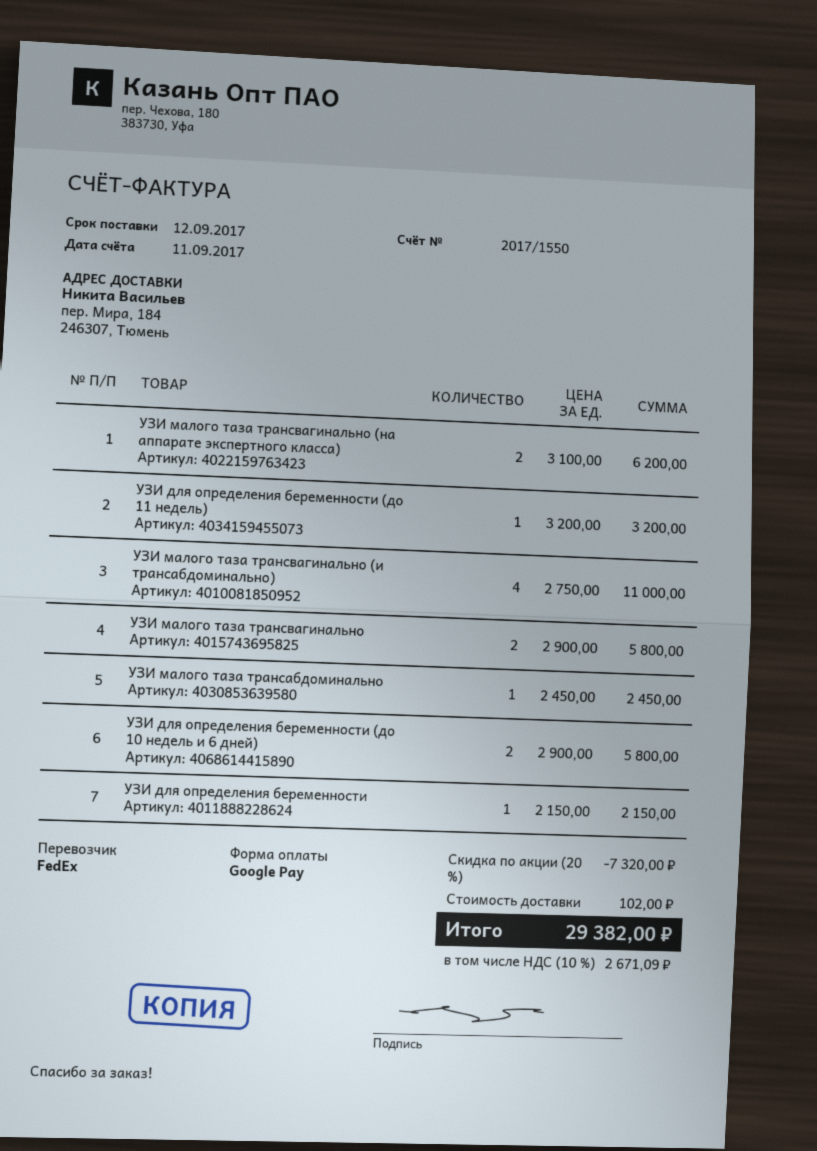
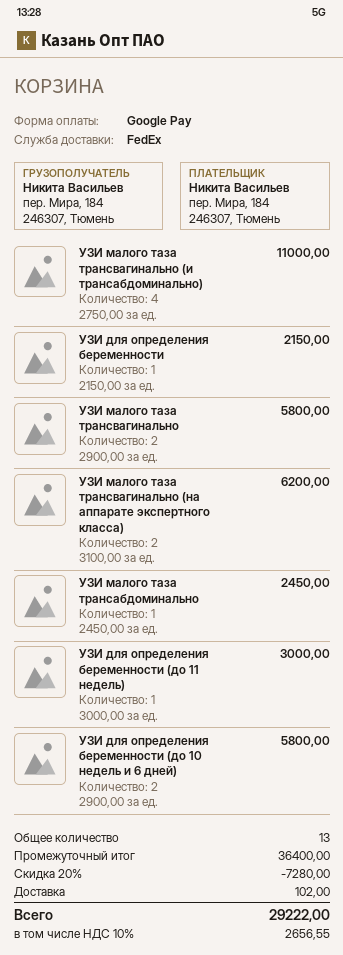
УЗИ для определения беременности (до 11 недель): 1 x 3200.00 = 3200.00 -> 1 x 3000.00 = 3000.00
discount: 20% = 7320.00 -> 20% = 7280.00
tax: 10% = 2671.09 -> 10% = 2656.55
total: 29382.00 -> 29222.00

